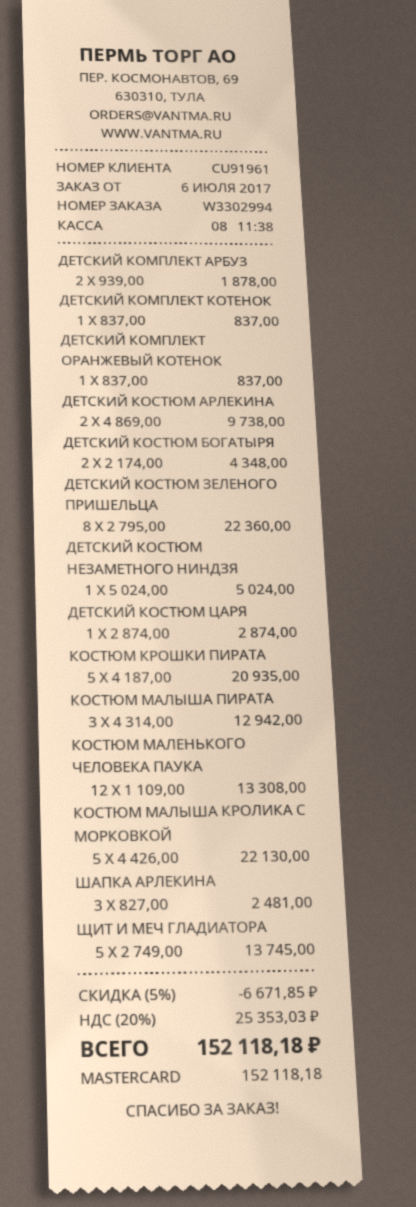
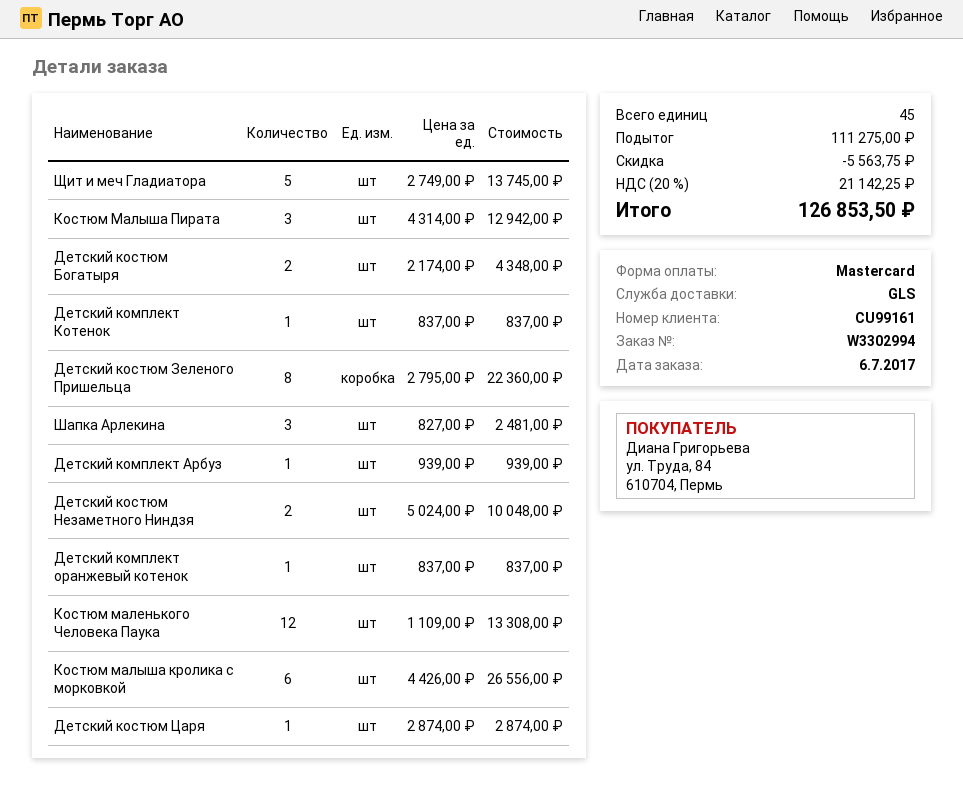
customer number: CU91961 -> CU99161
ДЕТСКИЙ КОМПЛЕКТ АРБУЗ: 2 x 939.00 = 1878.00 -> 1 x 939.00 = 939.00
ДЕТСКИЙ КОСТЮМ АРЛЕКИНА: 2 x 4869.00 = 9738.00 -> none
ДЕТСКИЙ КОСТЮМ НЕЗАМЕТНОГО НИНДЗЯ: 1 x 5024.00 = 5024.00 -> 2 x 5024.00 = 10048.00
КОСТЮМ КРОШКИ ПИРАТА: 5 x 4187.00 = 20935.00 -> none
КОСТЮМ МАЛЫША КРОЛИКА С МОРКОВКОЙ: 5 x 4426.00 = 22130.00 -> 6 x 4426.00 = 26556.00
discount: 6671.85 -> 5563.75
tax: 20% = 25353.03 -> 20% = 21142.25
total: 152118.18 -> 126853.50

